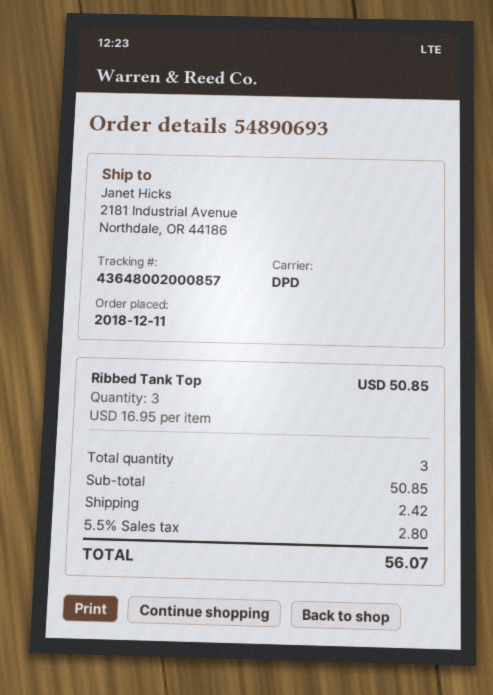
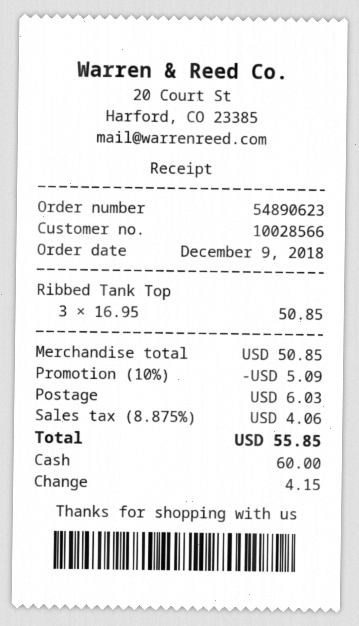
order number: 54890693 -> 54890623
order date: 2018-12-11 -> 2018-12-09
discount: none -> 10% = 5.09
shipping: 2.42 -> 6.03
tax: 5.5% = 2.80 -> 8.875% = 4.06
total: 56.07 -> 55.85

